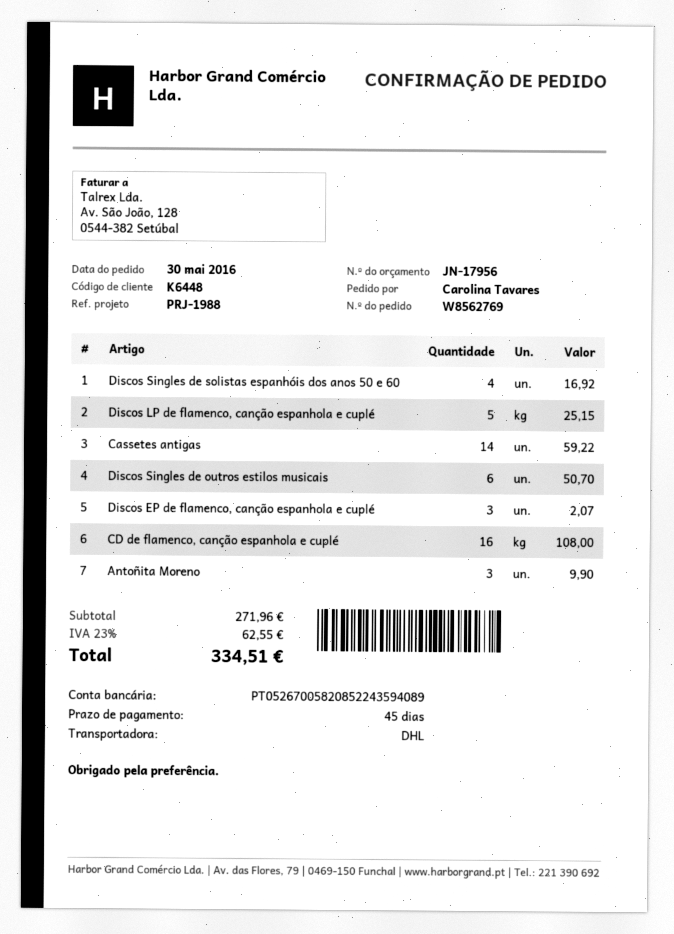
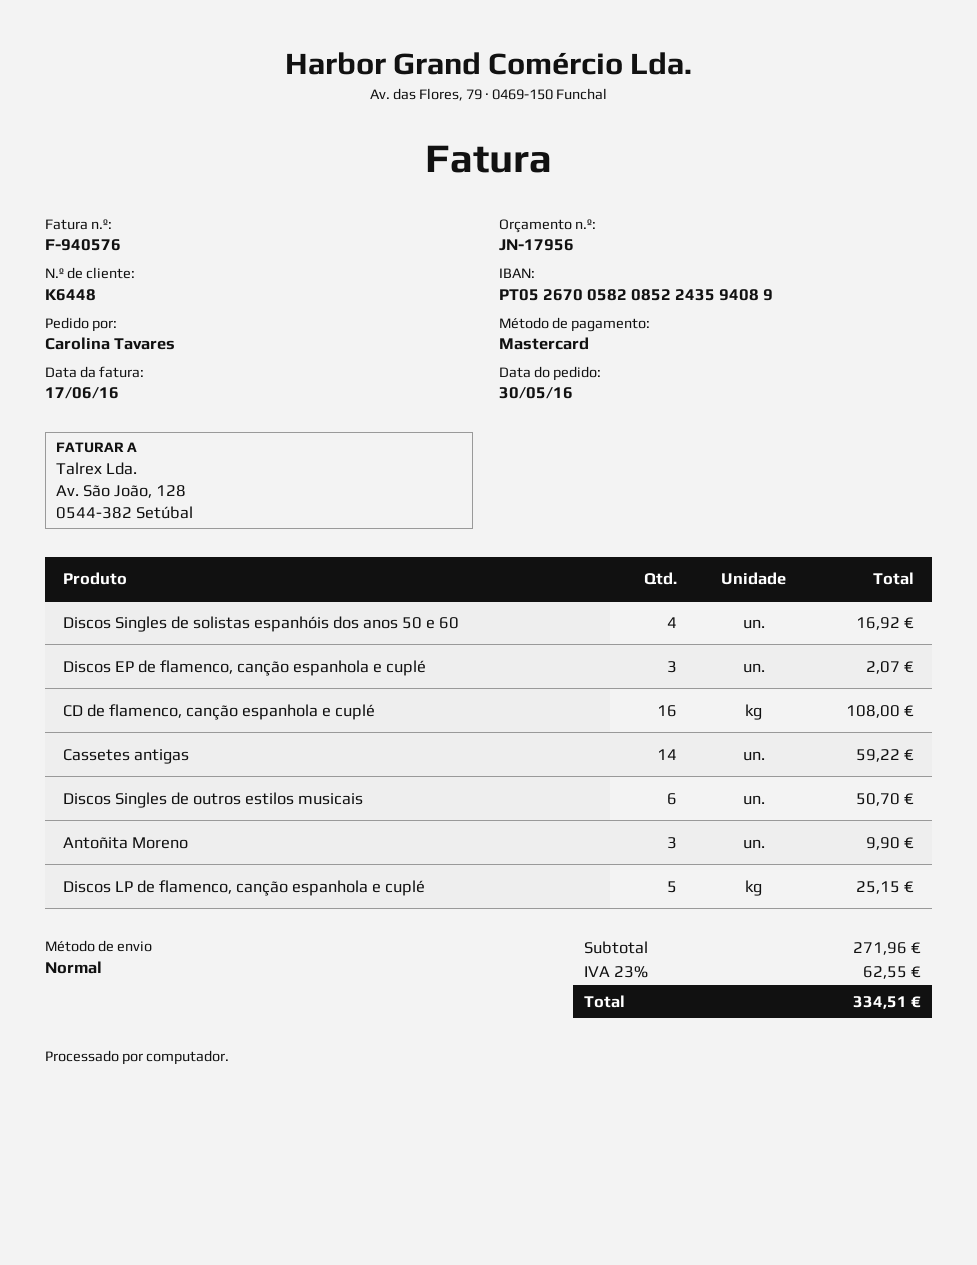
shipping method: DHL -> standard

